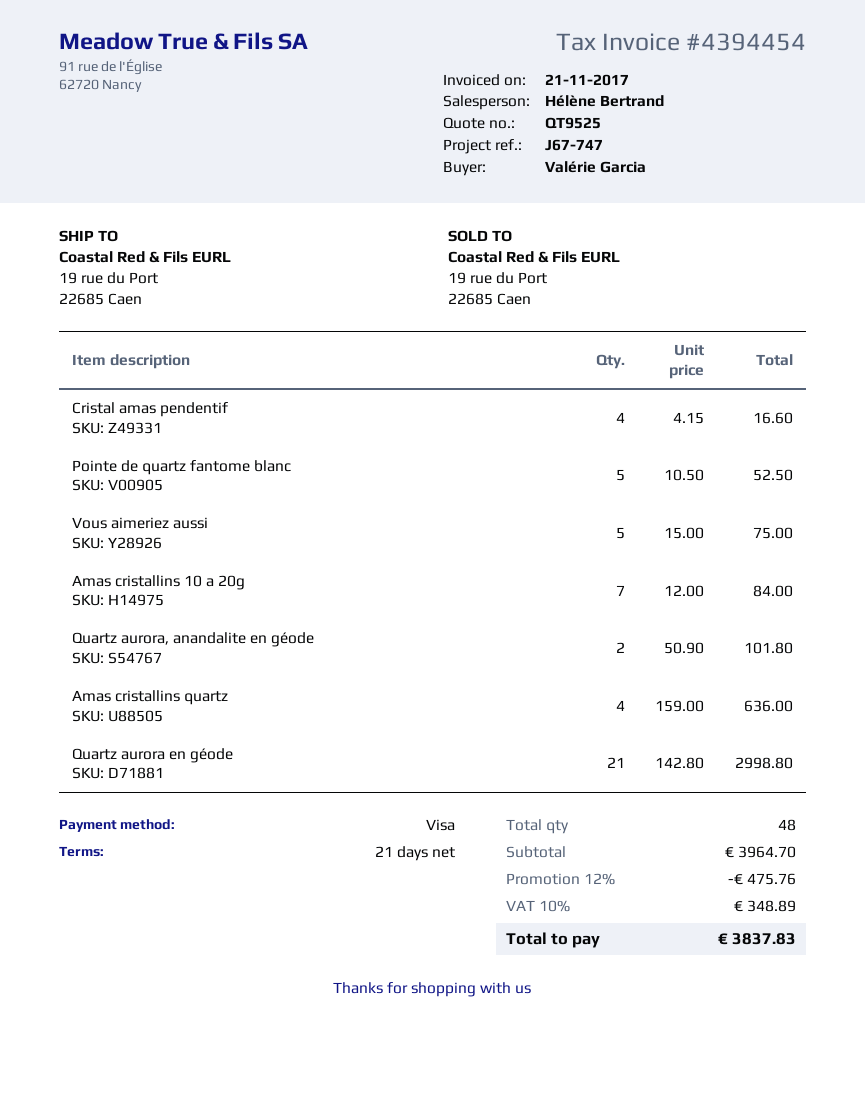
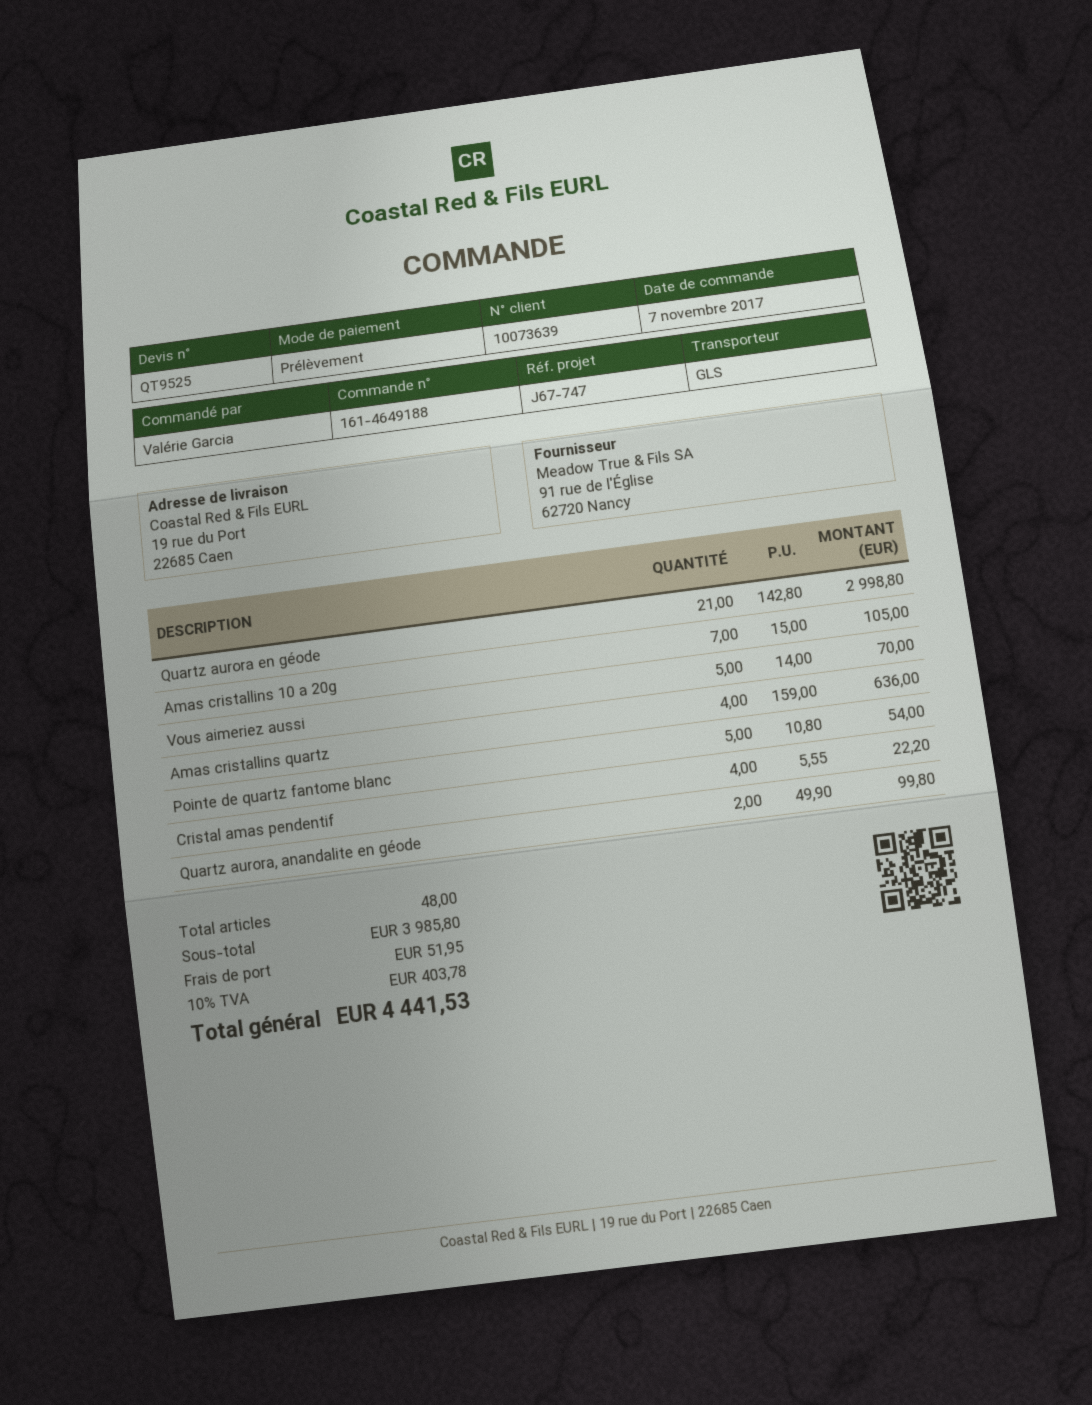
payment method: Visa -> direct debit
Cristal amas pendentif: 4 x 4.15 = 16.60 -> 4 x 5.55 = 22.20
Pointe de quartz fantome blanc: 5 x 10.50 = 52.50 -> 5 x 10.80 = 54.00
Vous aimeriez aussi: 5 x 15.00 = 75.00 -> 5 x 14.00 = 70.00
Amas cristallins 10 a 20g: 7 x 12.00 = 84.00 -> 7 x 15.00 = 105.00
Quartz aurora, anandalite en géode: 2 x 50.90 = 101.80 -> 2 x 49.90 = 99.80
subtotal: 3964.70 -> 3985.80
discount: 12% = 475.76 -> none
shipping: none -> 51.95
tax: 10% = 348.89 -> 10% = 403.78
total: 3837.83 -> 4441.53

